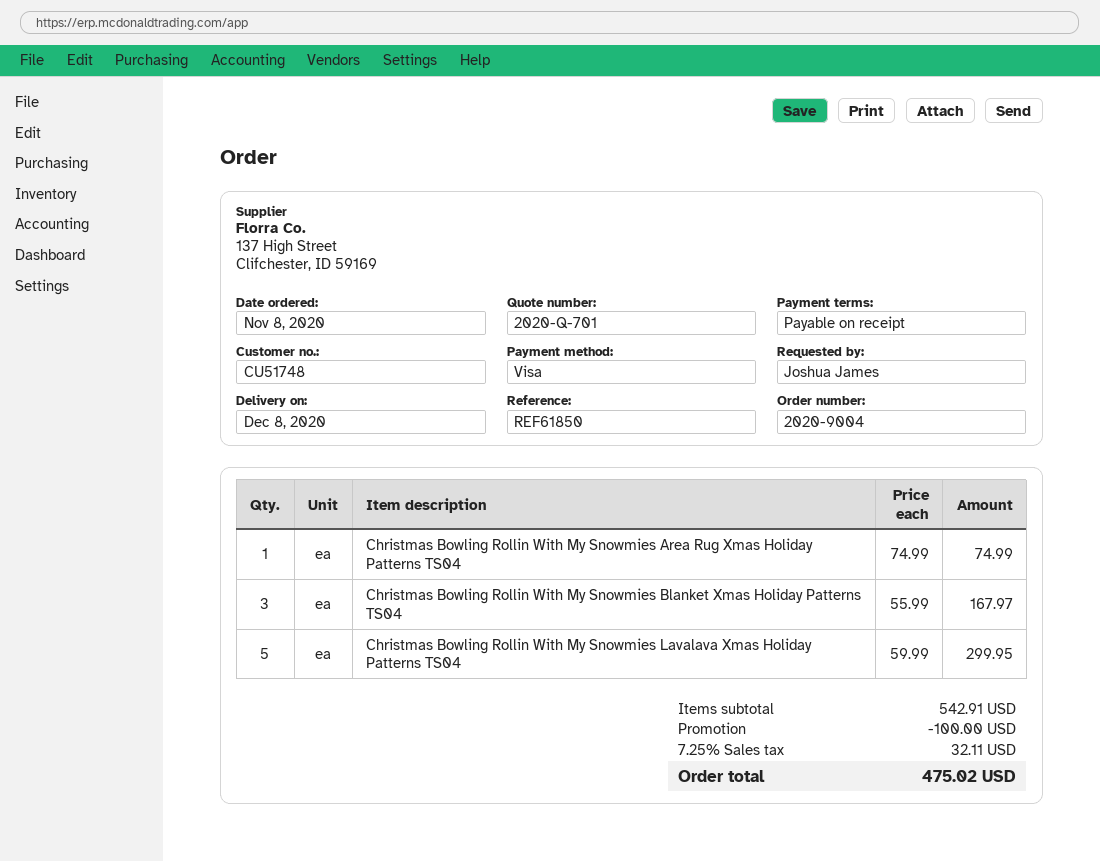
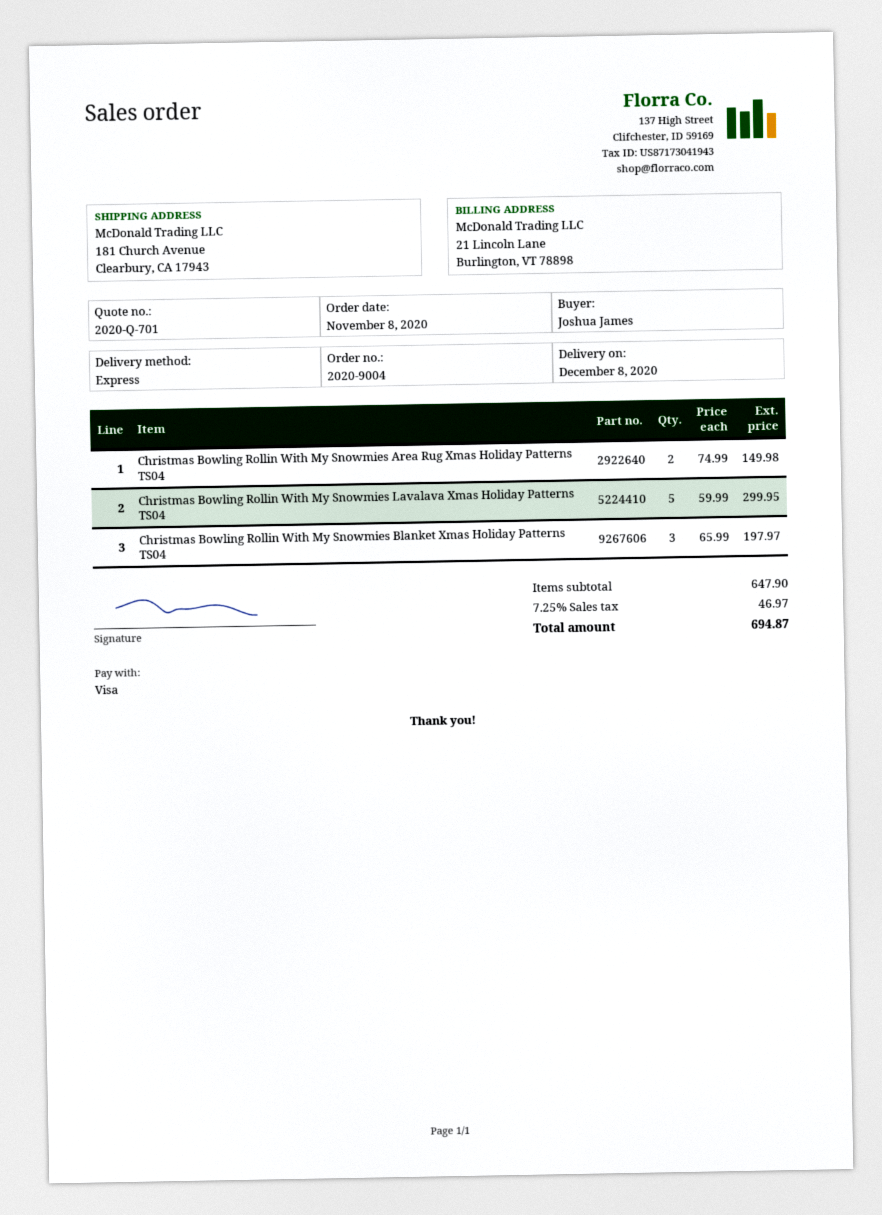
Christmas Bowling Rollin With My Snowmies Area Rug Xmas Holiday Patterns TS04: 1 x 74.99 = 74.99 -> 2 x 74.99 = 149.98
Christmas Bowling Rollin With My Snowmies Blanket Xmas Holiday Patterns TS04: 3 x 55.99 = 167.97 -> 3 x 65.99 = 197.97
subtotal: 542.91 -> 647.90
discount: 100.00 -> none
tax: 7.25% = 32.11 -> 7.25% = 46.97
total: 475.02 -> 694.87

